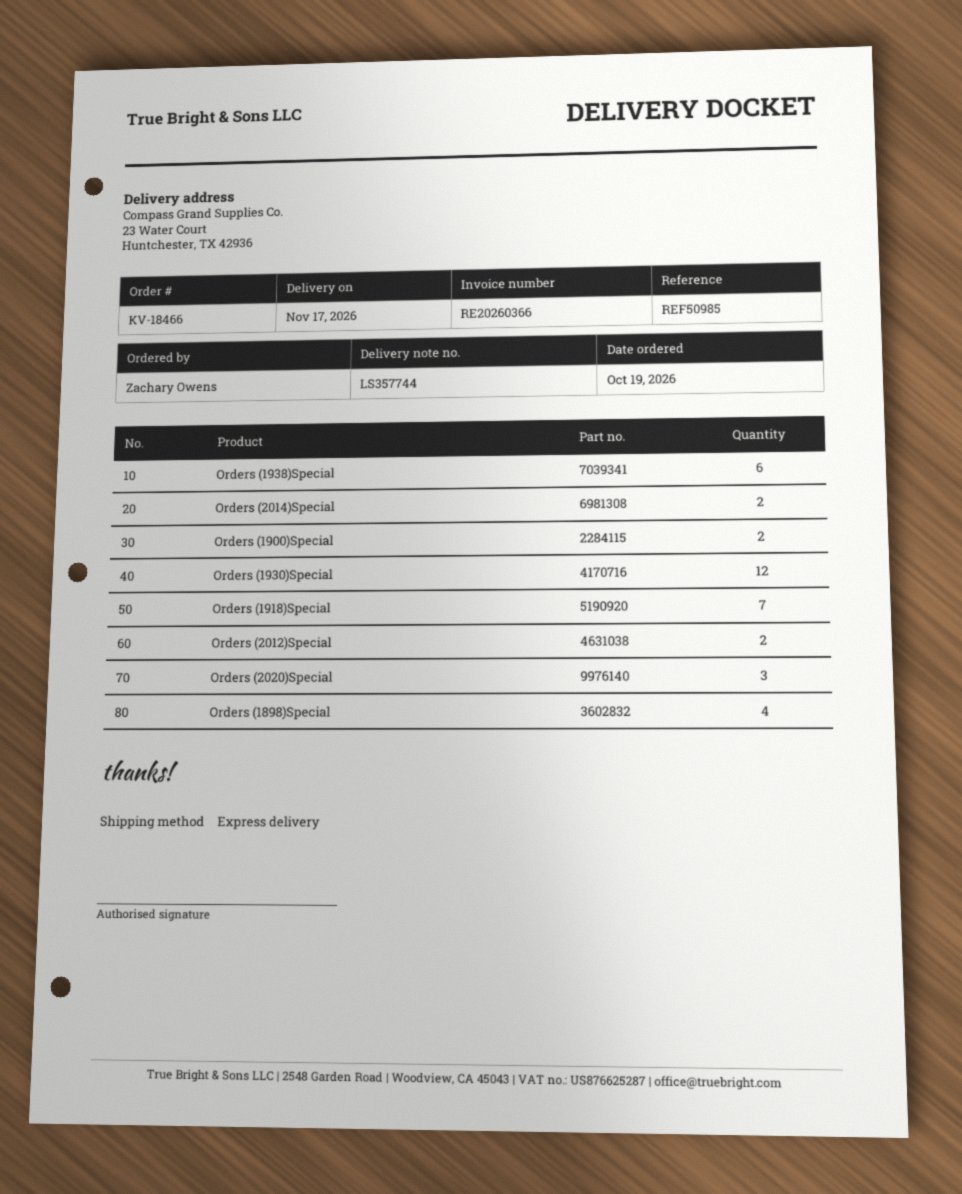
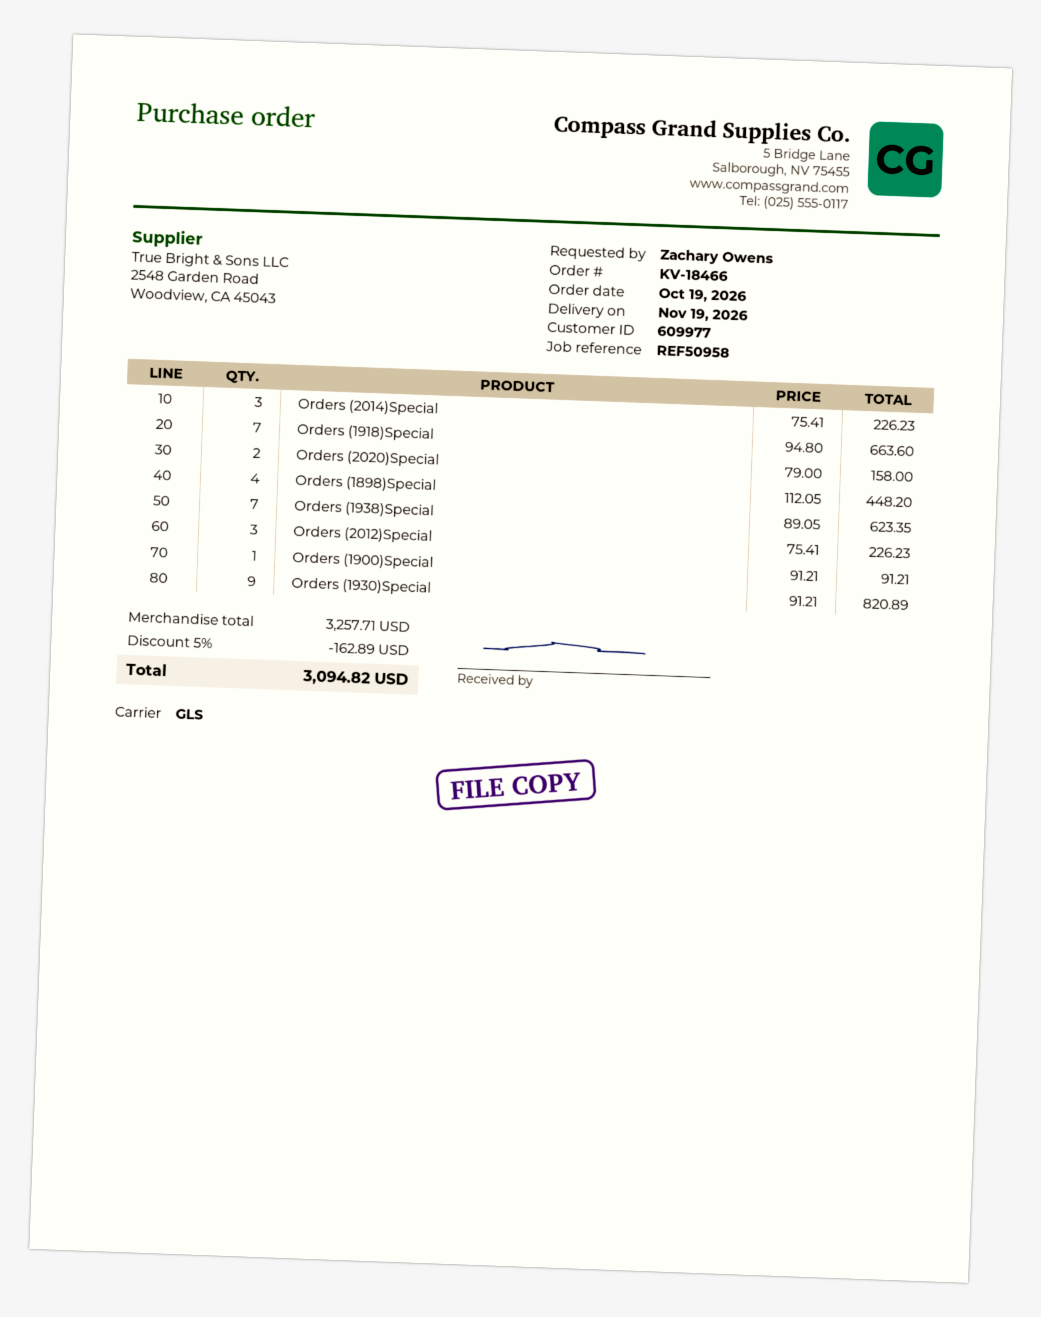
delivery date: 2026-11-17 -> 2026-11-19
reference: REF50985 -> REF50958
shipping method: express -> GLS
Orders (1938)Special: 6 -> 7
Orders (2014)Special: 2 -> 3
Orders (1900)Special: 2 -> 1
Orders (1930)Special: 12 -> 9
Orders (2012)Special: 2 -> 3
Orders (2020)Special: 3 -> 2

